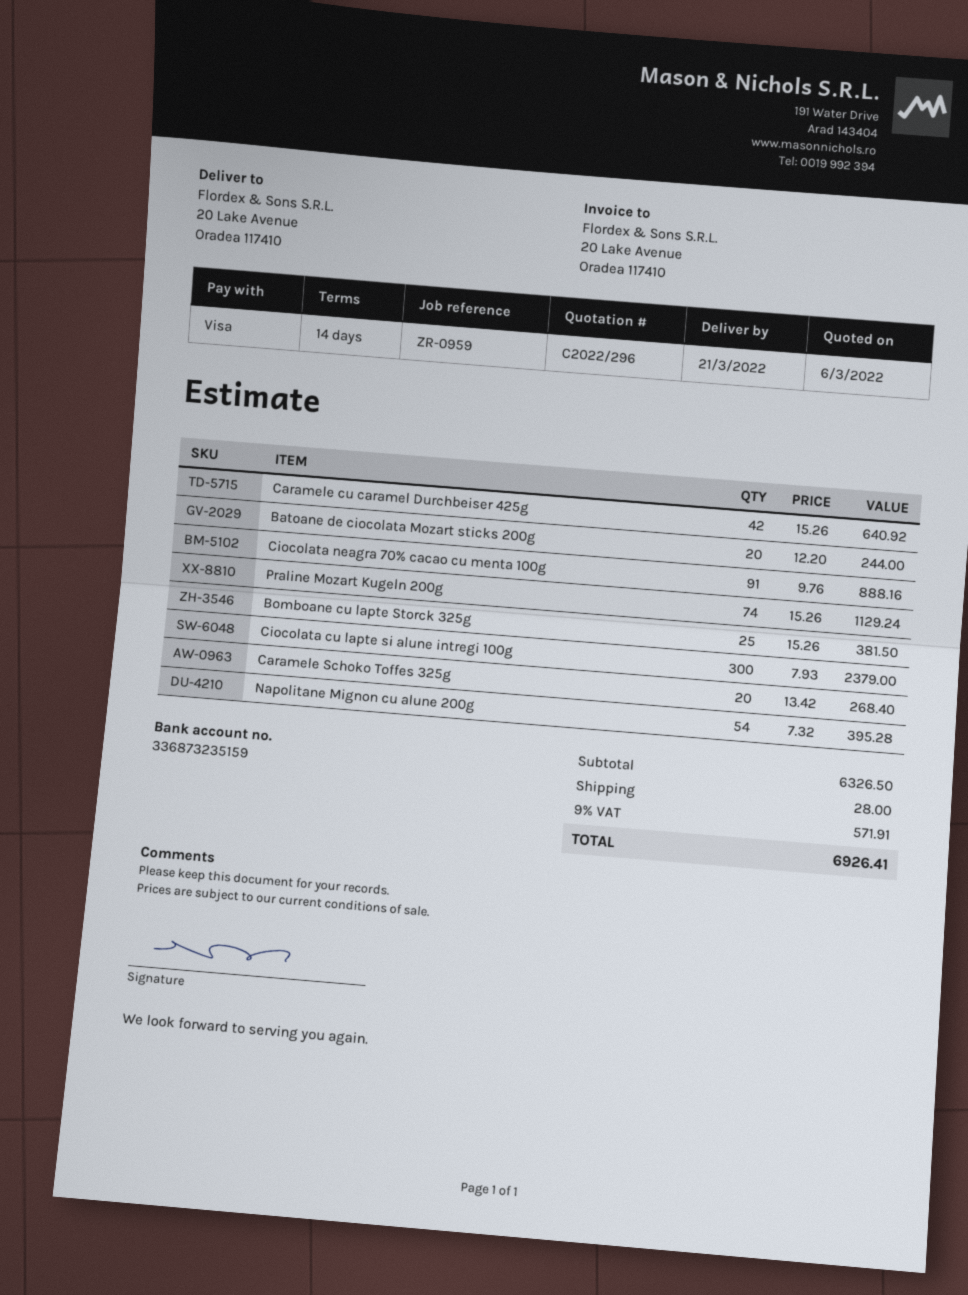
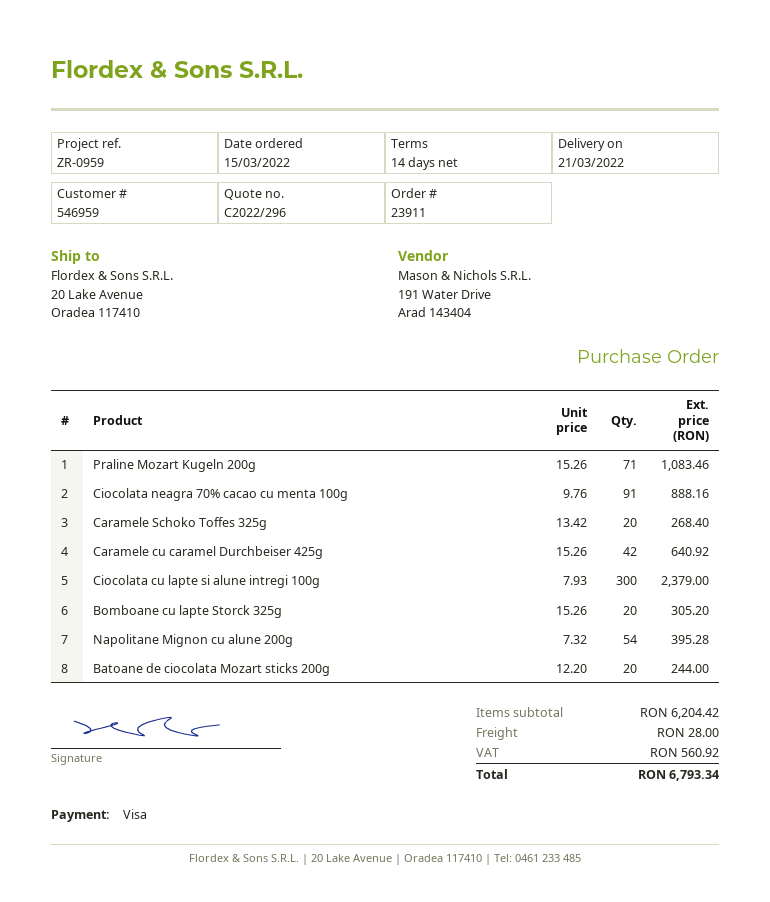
Praline Mozart Kugeln 200g: 74 x 15.26 = 1129.24 -> 71 x 15.26 = 1083.46
Bomboane cu lapte Storck 325g: 25 x 15.26 = 381.50 -> 20 x 15.26 = 305.20
subtotal: 6326.50 -> 6204.42
tax: 571.91 -> 560.92
total: 6926.41 -> 6793.34

